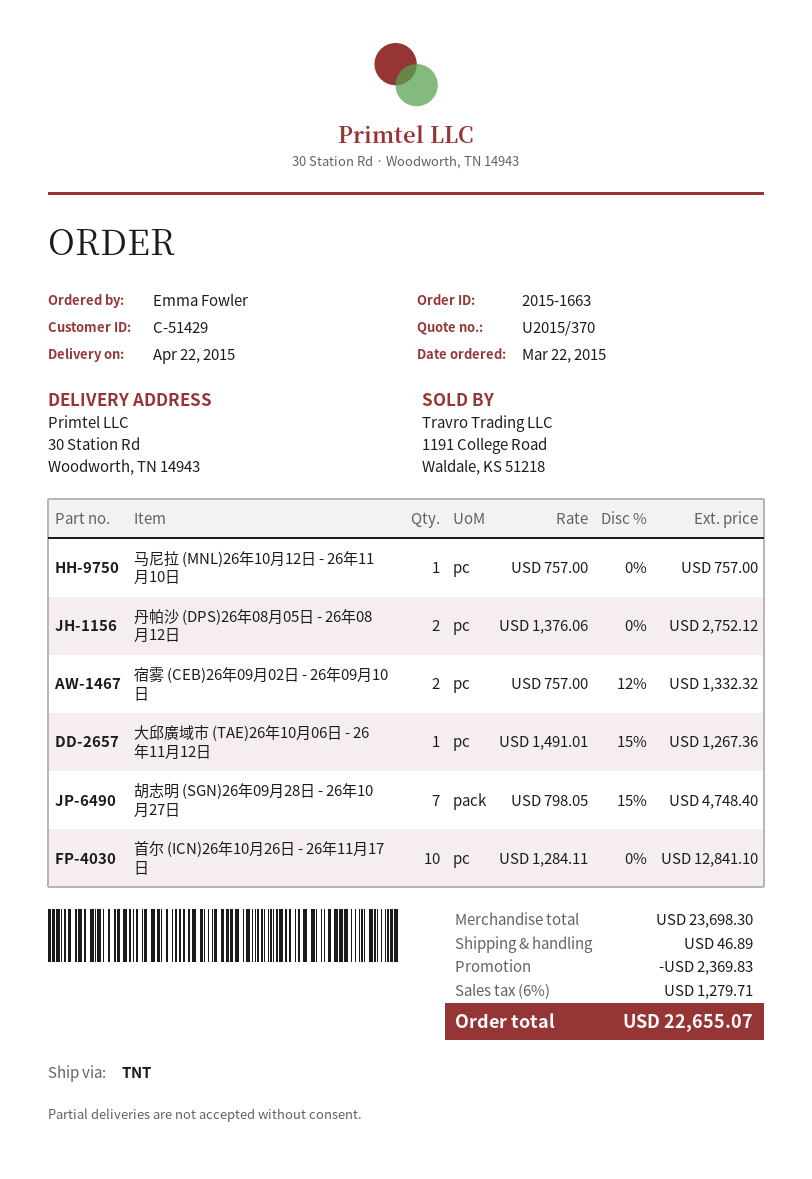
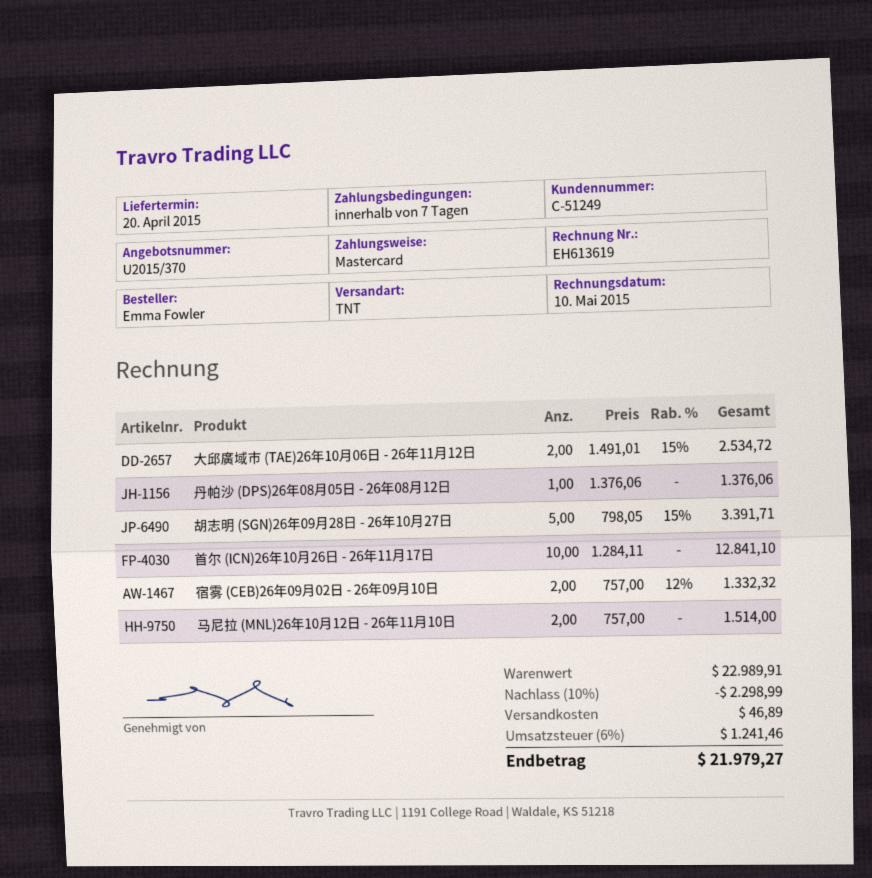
delivery date: 2015-04-22 -> 2015-04-20
customer number: C-51429 -> C-51249
马尼拉 (MNL)26年10月12日 - 26年11月10日: 1 x 757.00 = 757.00 -> 2 x 757.00 = 1514.00
丹帕沙 (DPS)26年08月05日 - 26年08月12日: 2 x 1376.06 = 2752.12 -> 1 x 1376.06 = 1376.06
大邱廣域市 (TAE)26年10月06日 - 26年11月12日: 1 x 1491.01 - 15% = 1267.36 -> 2 x 1491.01 - 15% = 2534.72
胡志明 (SGN)26年09月28日 - 26年10月27日: 7 x 798.05 - 15% = 4748.40 -> 5 x 798.05 - 15% = 3391.71
subtotal: 23698.30 -> 22989.91
discount: 2369.83 -> 2298.99
tax: 6% = 1279.71 -> 6% = 1241.46
total: 22655.07 -> 21979.27

